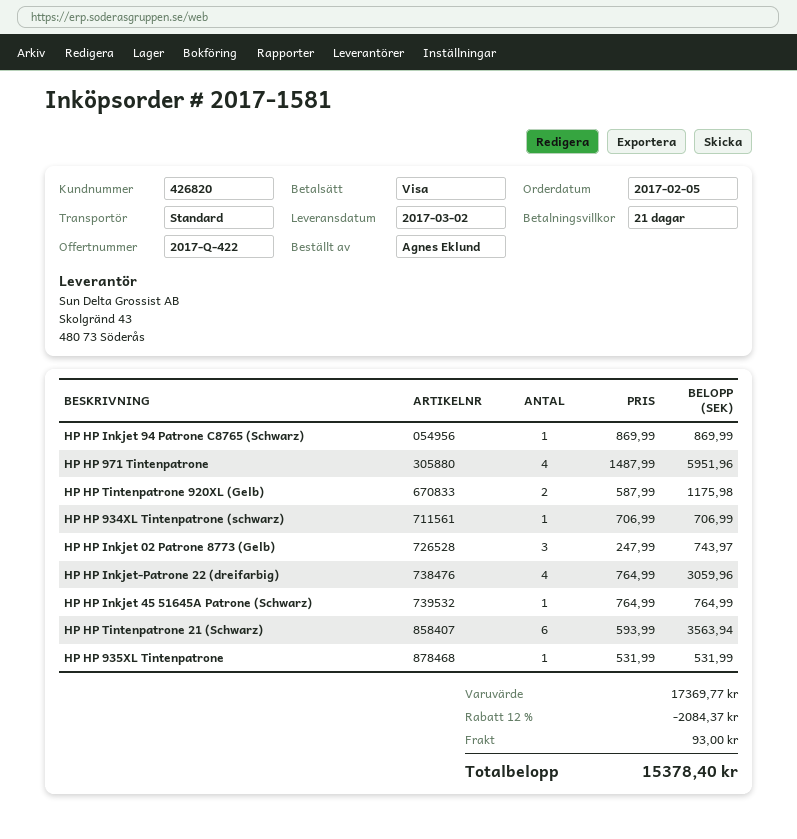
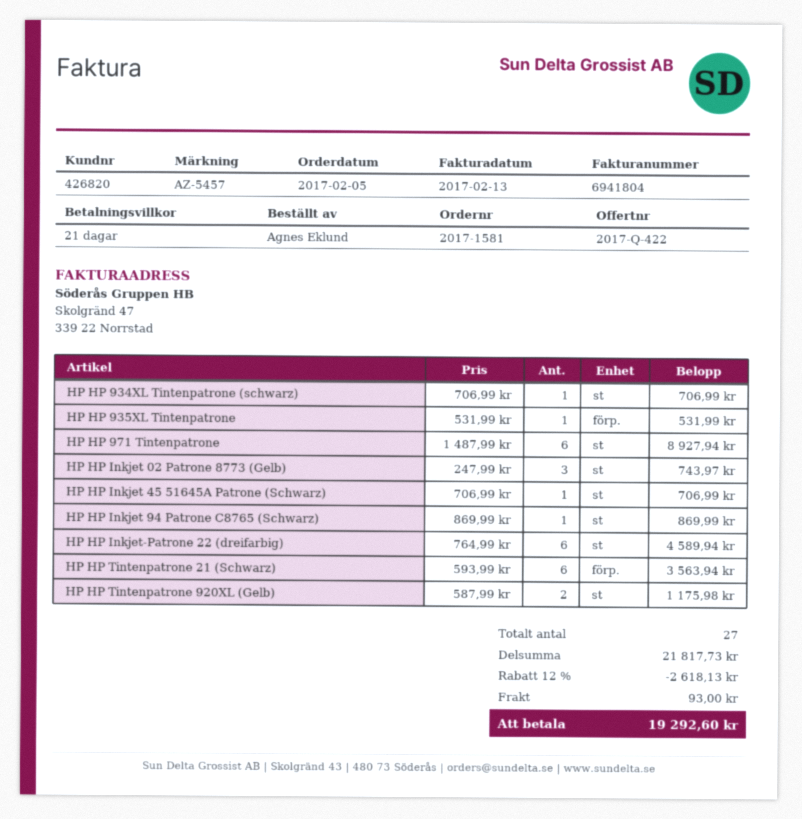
HP HP 971 Tintenpatrone: 4 x 1487.99 = 5951.96 -> 6 x 1487.99 = 8927.94
HP HP Inkjet-Patrone 22 (dreifarbig): 4 x 764.99 = 3059.96 -> 6 x 764.99 = 4589.94
HP HP Inkjet 45 51645A Patrone (Schwarz): 1 x 764.99 = 764.99 -> 1 x 706.99 = 706.99
subtotal: 17369.77 -> 21817.73
discount: 12% = 2084.37 -> 12% = 2618.13
total: 15378.40 -> 19292.60

